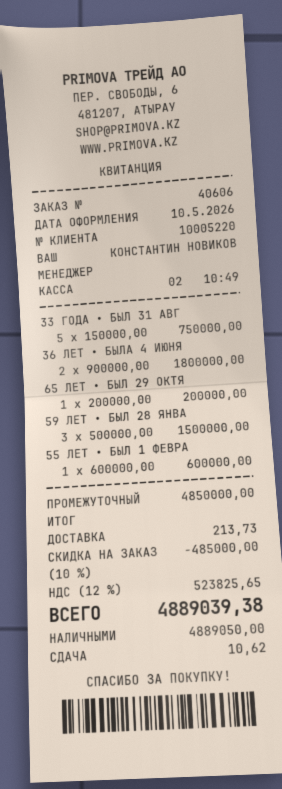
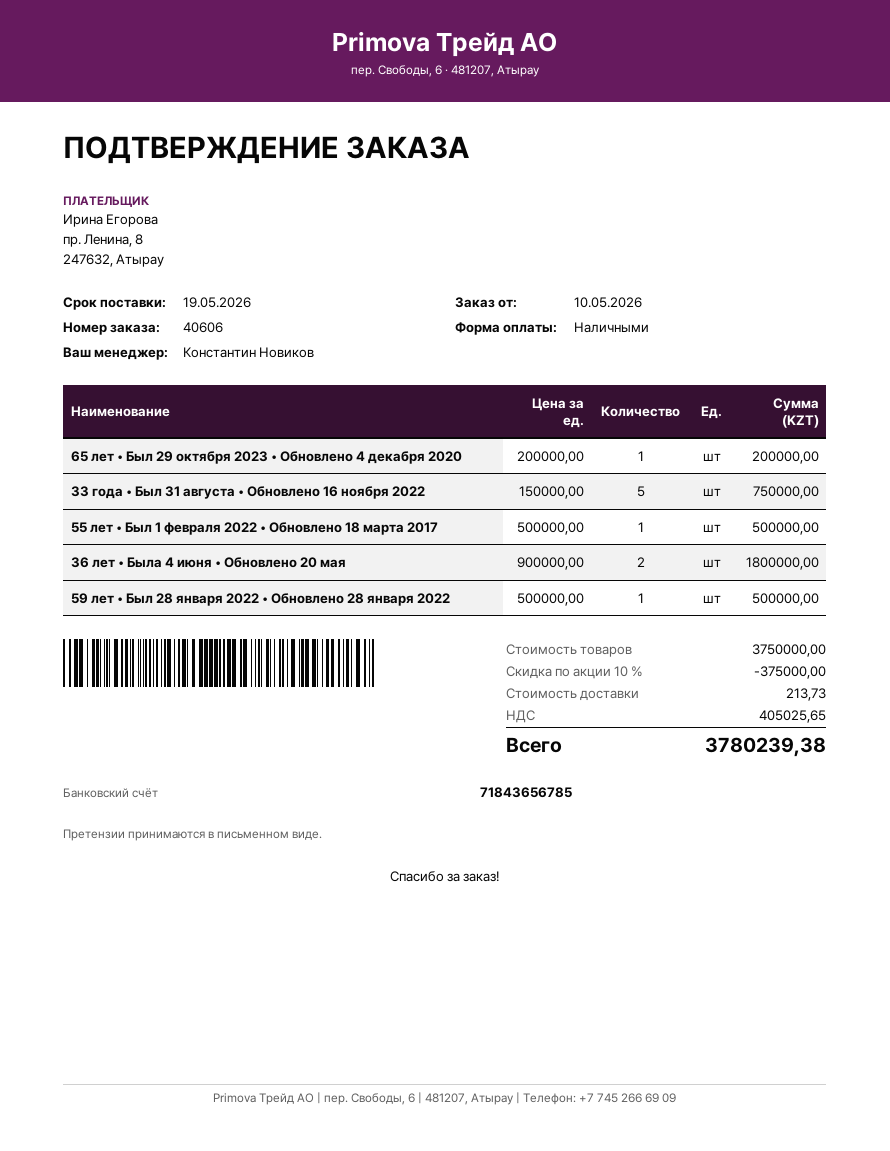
59 ЛЕТ • БЫЛ 28 ЯНВА: 3 x 500000.00 = 1500000.00 -> 1 x 500000.00 = 500000.00
55 ЛЕТ • БЫЛ 1 ФЕВРА: 1 x 600000.00 = 600000.00 -> 1 x 500000.00 = 500000.00
subtotal: 4850000.00 -> 3750000.00
discount: 10% = 485000.00 -> 10% = 375000.00
tax: 523825.65 -> 405025.65
total: 4889039.38 -> 3780239.38

